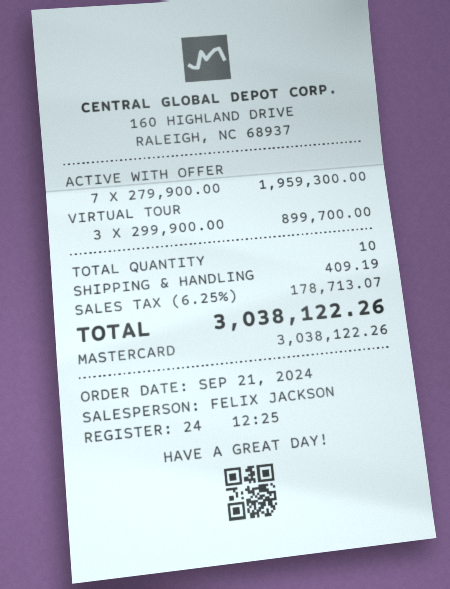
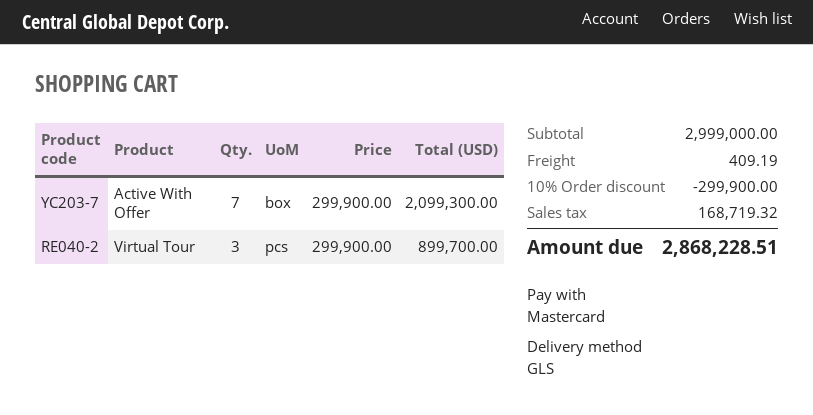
ACTIVE WITH OFFER: 7 x 279900.00 = 1959300.00 -> 7 x 299900.00 = 2099300.00
discount: none -> 10% = 299900.00
tax: 178713.07 -> 168719.32
total: 3038122.26 -> 2868228.51

